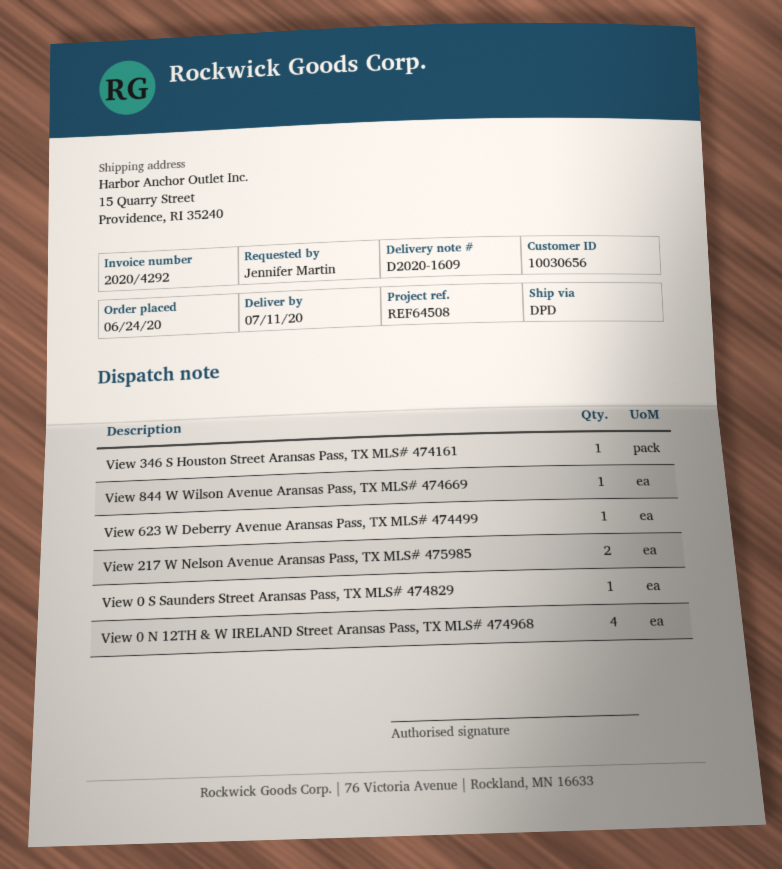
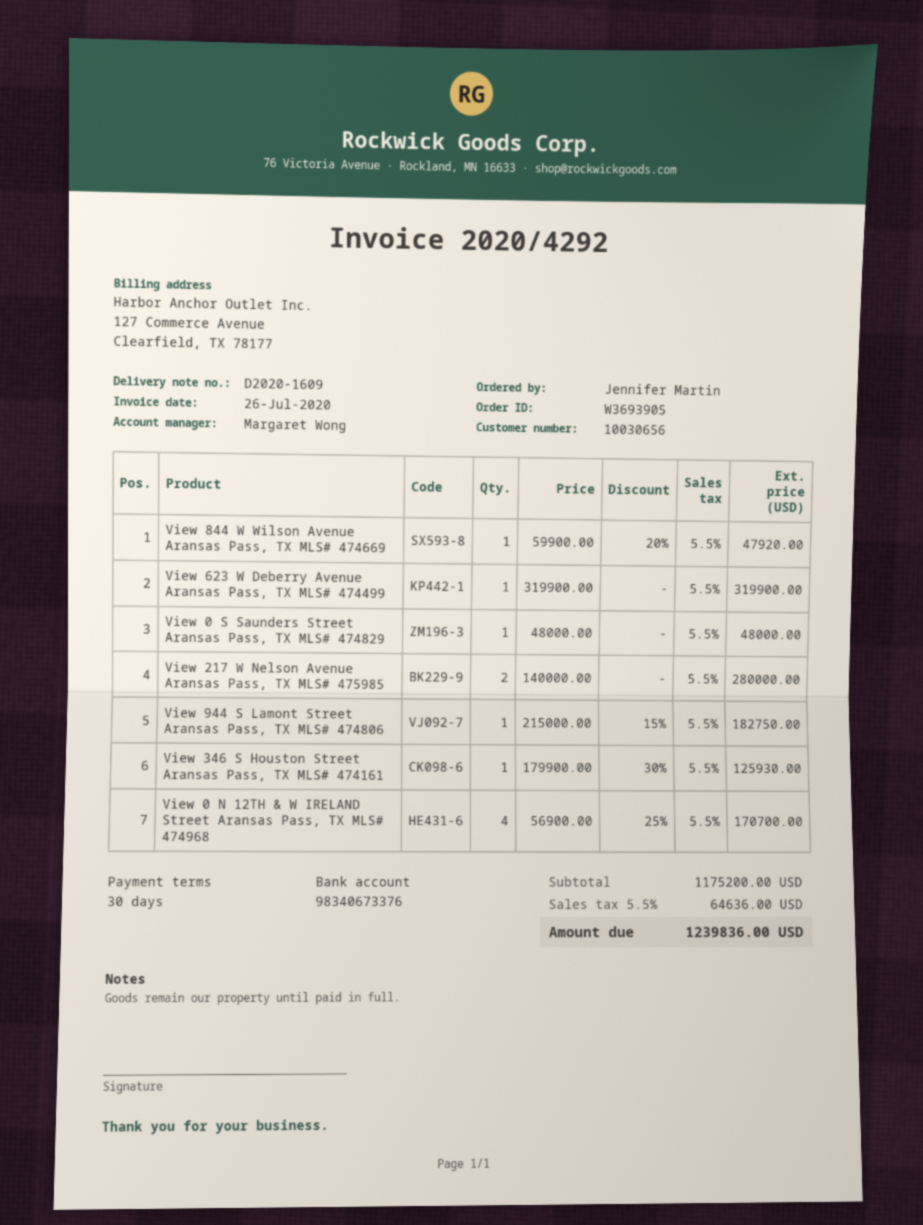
View 944 S Lamont Street Aransas Pass, TX MLS# 474806: none -> 1

